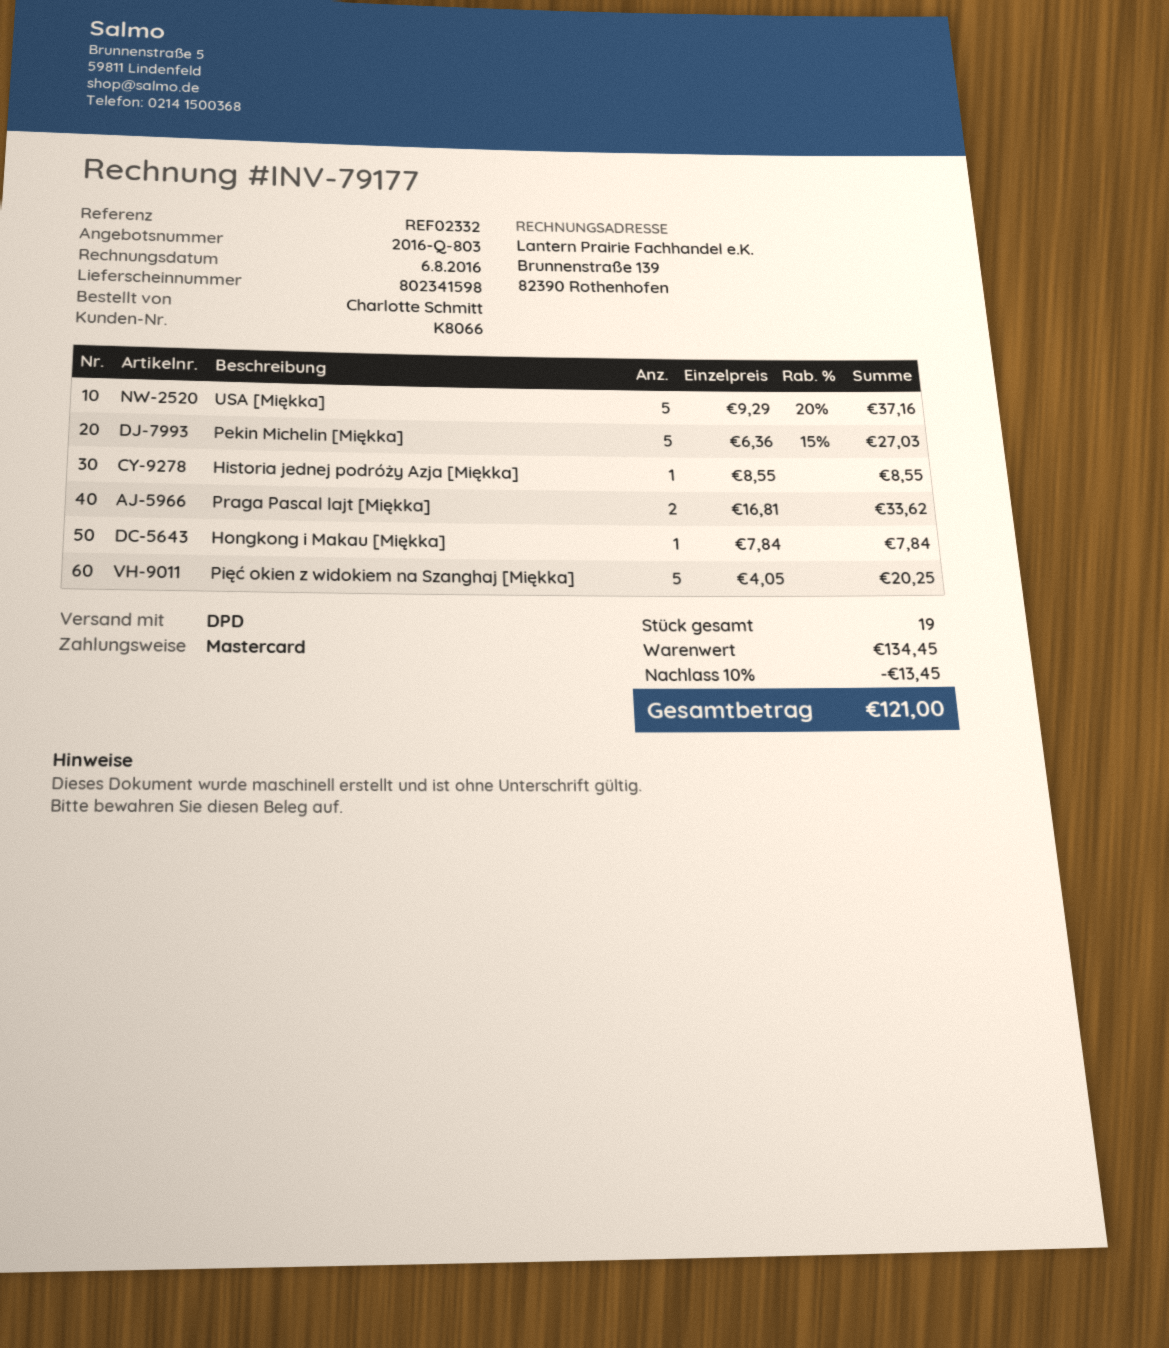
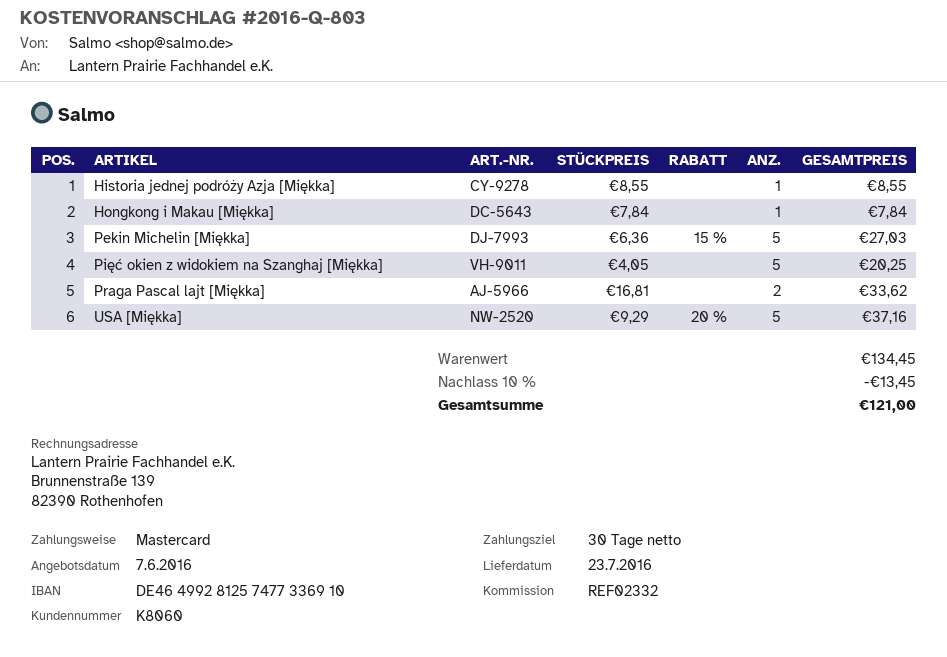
customer number: K8066 -> K8060

